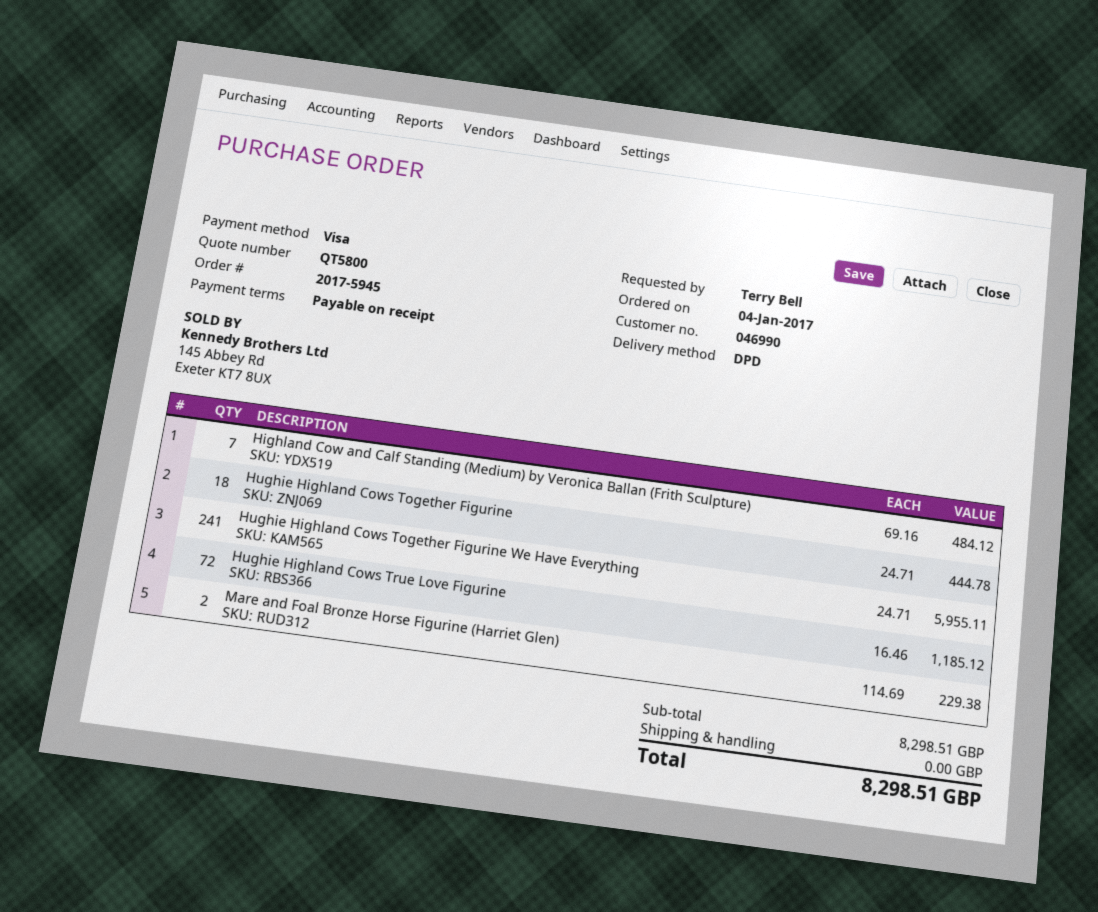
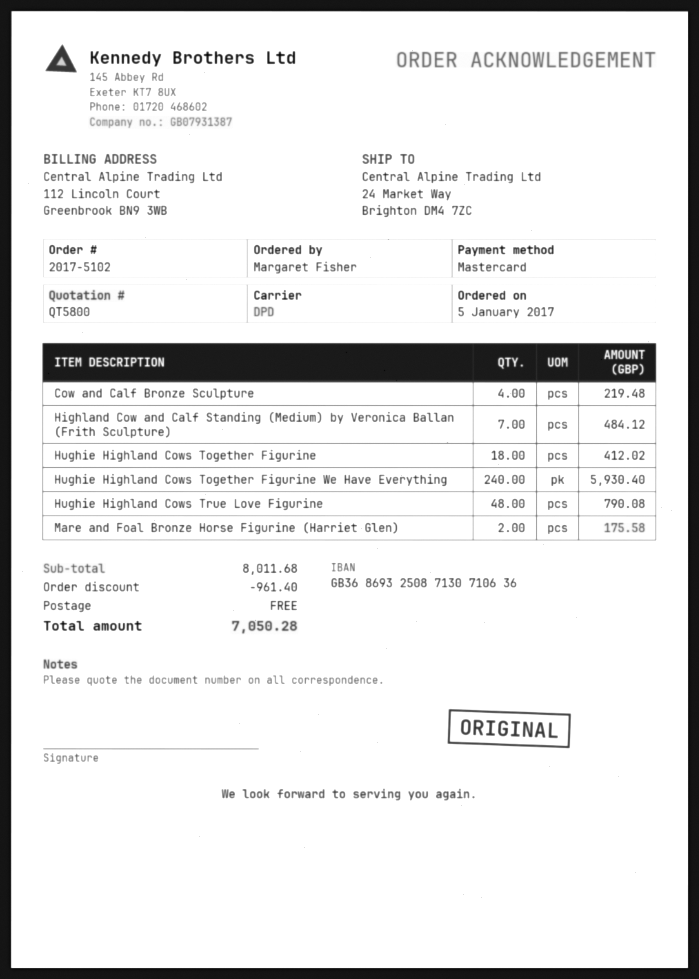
order number: 2017-5945 -> 2017-5102
order date: 2017-01-04 -> 2017-01-05
ordered by: Terry Bell -> Margaret Fisher
payment method: Visa -> Mastercard
Hughie Highland Cows Together Figurine: 18 for 444.78 -> 18 for 412.02
Hughie Highland Cows Together Figurine We Have Everything: 241 for 5955.11 -> 240 for 5930.40
Hughie Highland Cows True Love Figurine: 72 for 1185.12 -> 48 for 790.08
Mare and Foal Bronze Horse Figurine (Harriet Glen): 2 for 229.38 -> 2 for 175.58
Cow and Calf Bronze Sculpture: none -> 4 for 219.48
subtotal: 8298.51 -> 8011.68
discount: none -> 961.40
total: 8298.51 -> 7050.28

